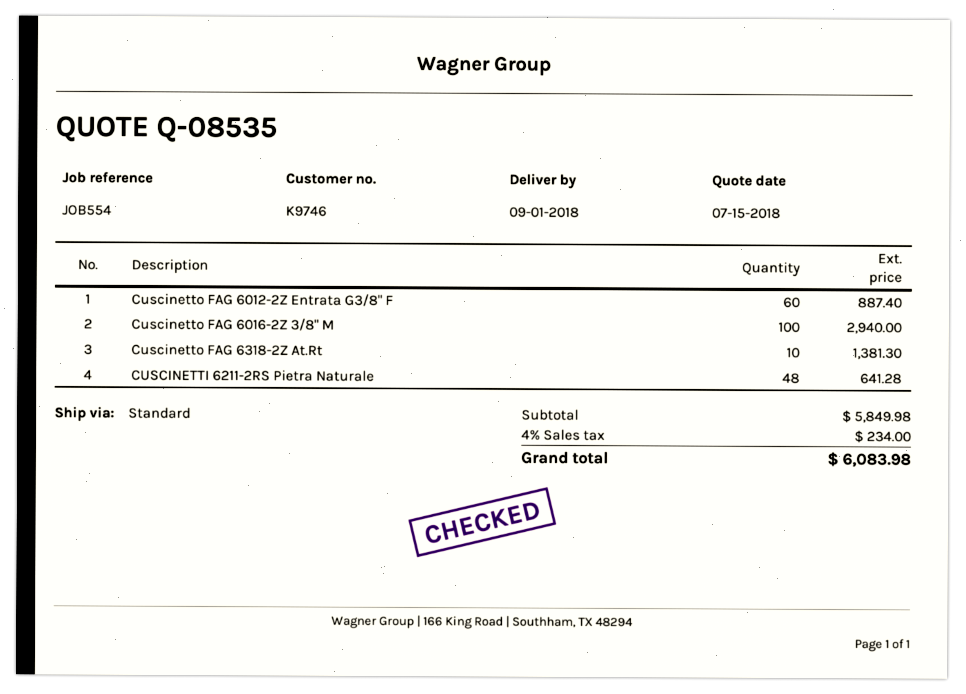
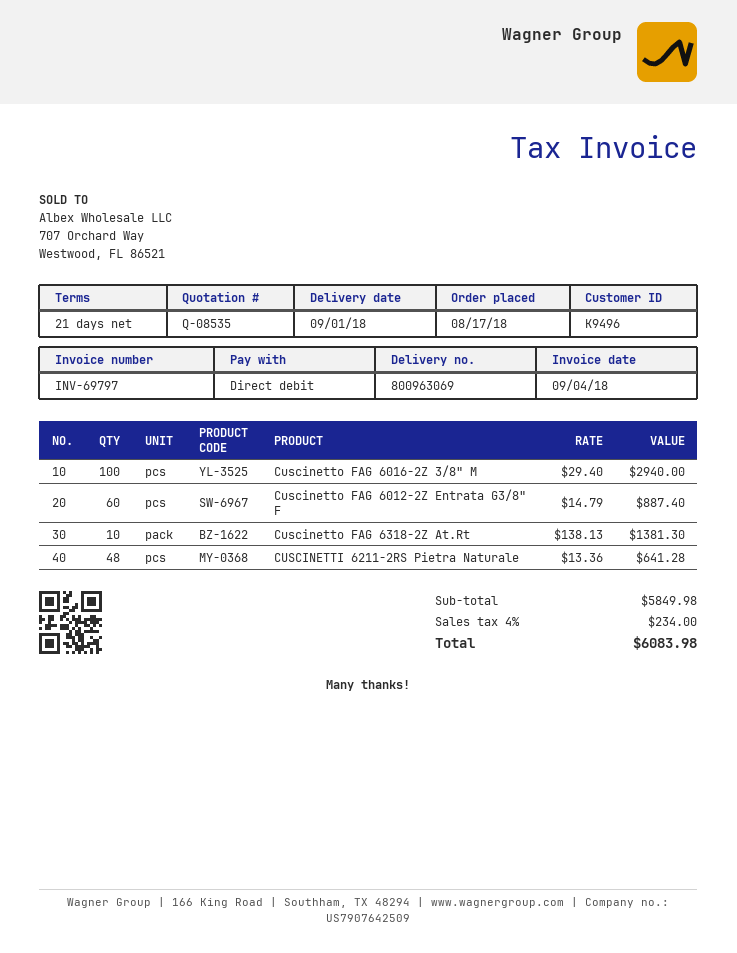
customer number: K9746 -> K9496

